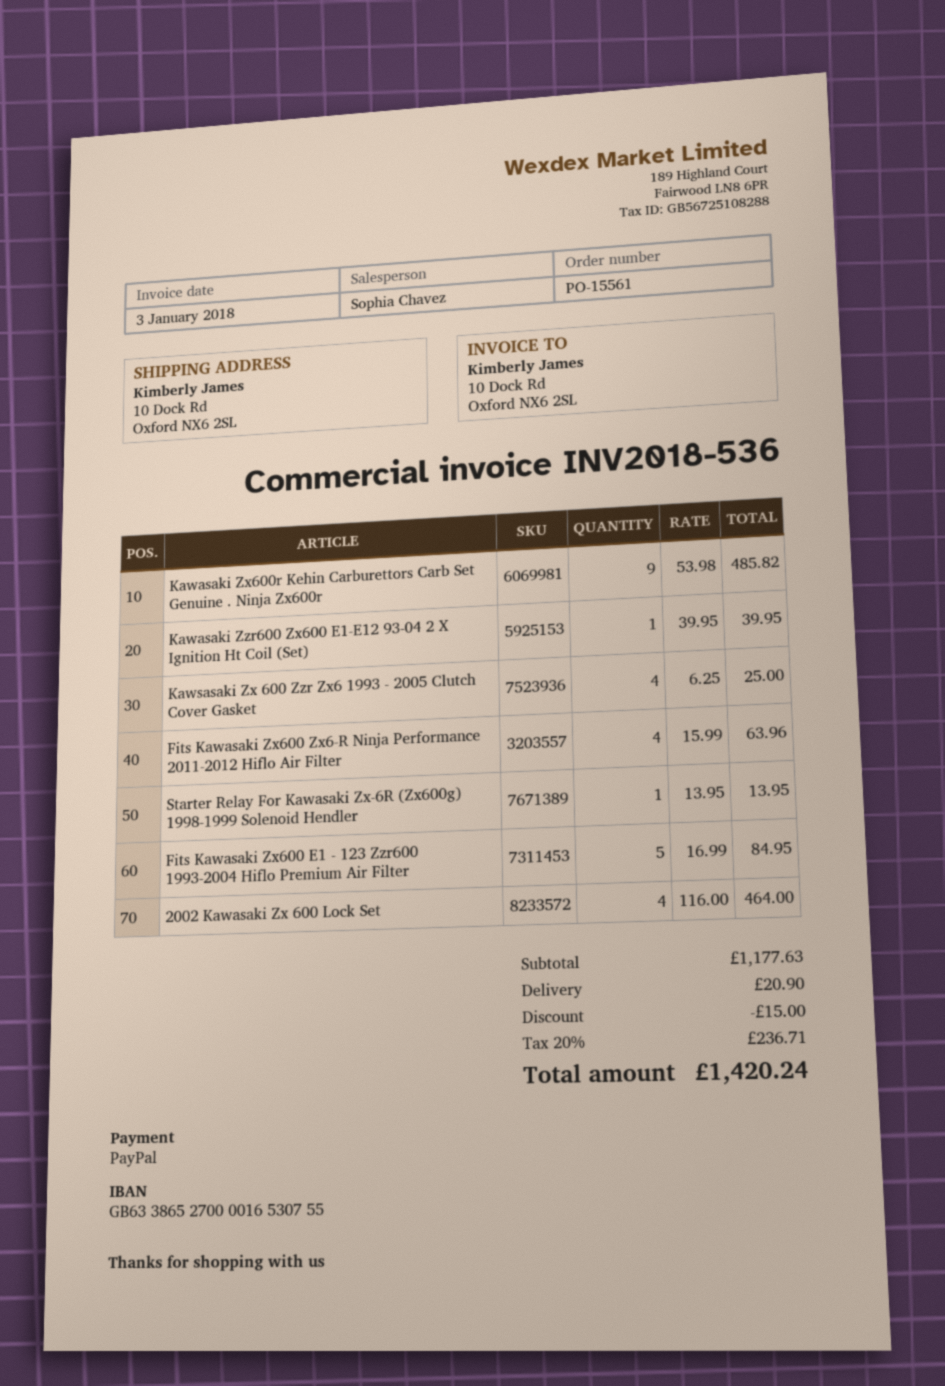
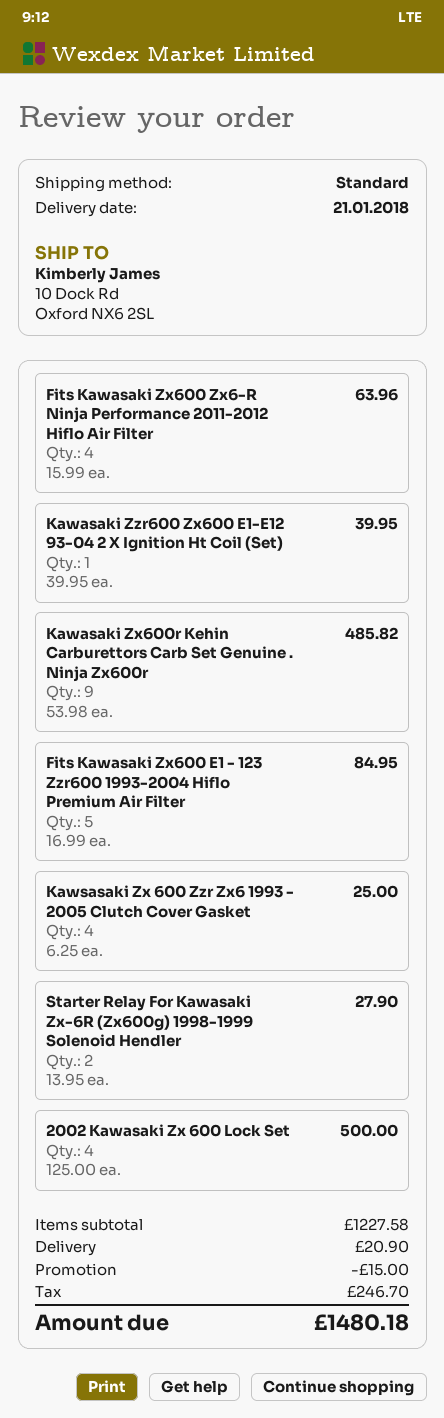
Starter Relay For Kawasaki Zx-6R (Zx600g) 1998-1999 Solenoid Hendler: 1 x 13.95 = 13.95 -> 2 x 13.95 = 27.90
2002 Kawasaki Zx 600 Lock Set: 4 x 116.00 = 464.00 -> 4 x 125.00 = 500.00
subtotal: 1177.63 -> 1227.58
tax: 236.71 -> 246.70
total: 1420.24 -> 1480.18

